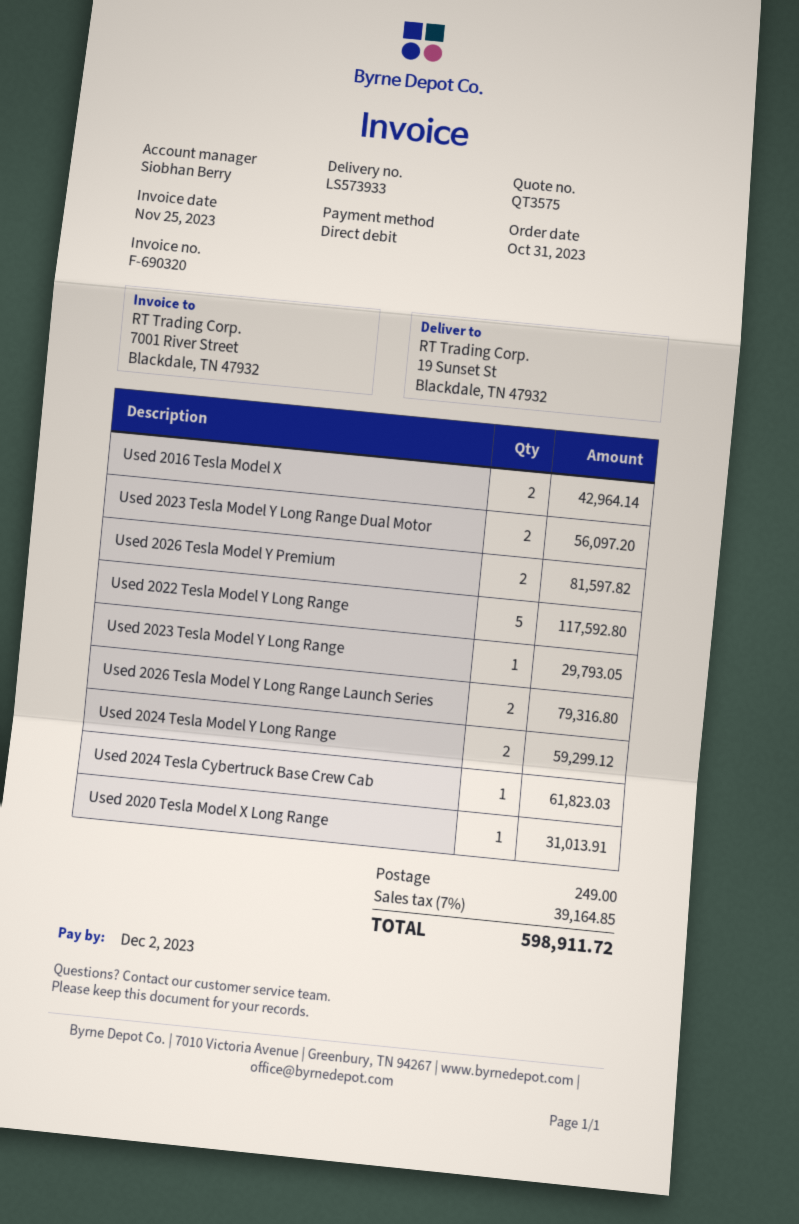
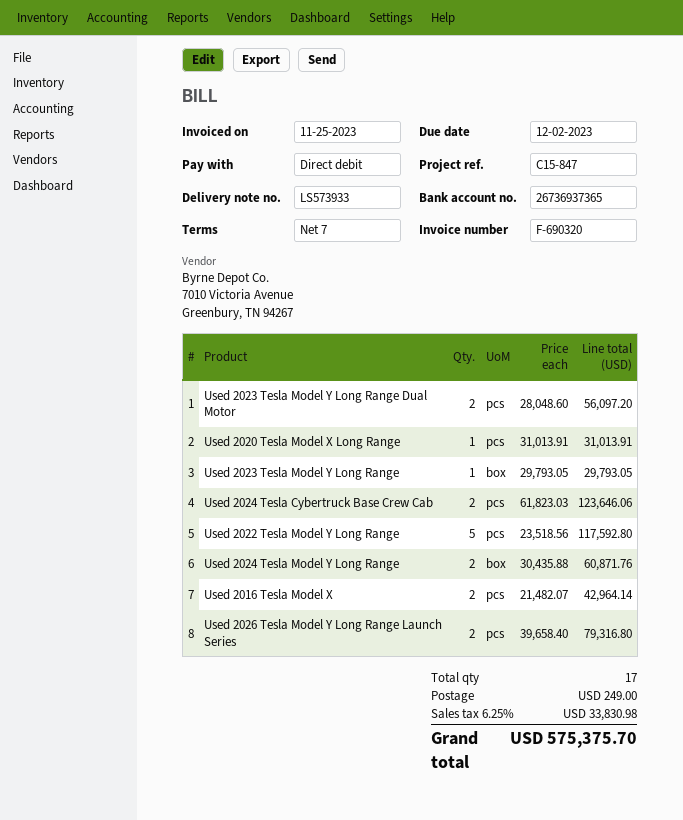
Used 2026 Tesla Model Y Premium: 2 for 81597.82 -> none
Used 2024 Tesla Model Y Long Range: 2 for 59299.12 -> 2 for 60871.76
Used 2024 Tesla Cybertruck Base Crew Cab: 1 for 61823.03 -> 2 for 123646.06
tax: 7% = 39164.85 -> 6.25% = 33830.98
total: 598911.72 -> 575375.70

